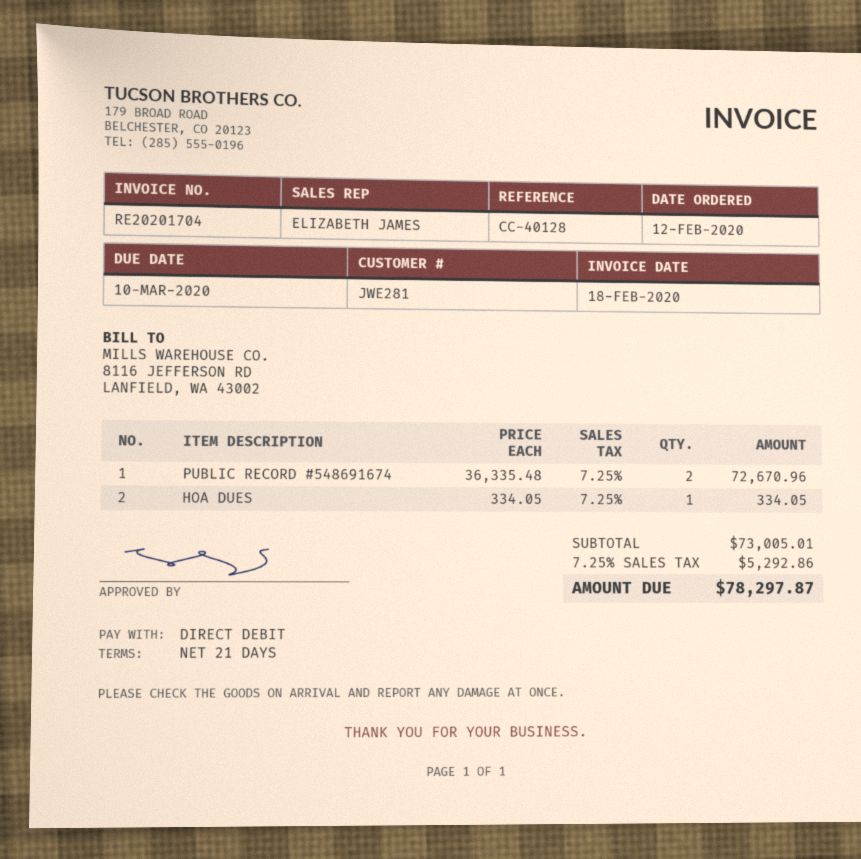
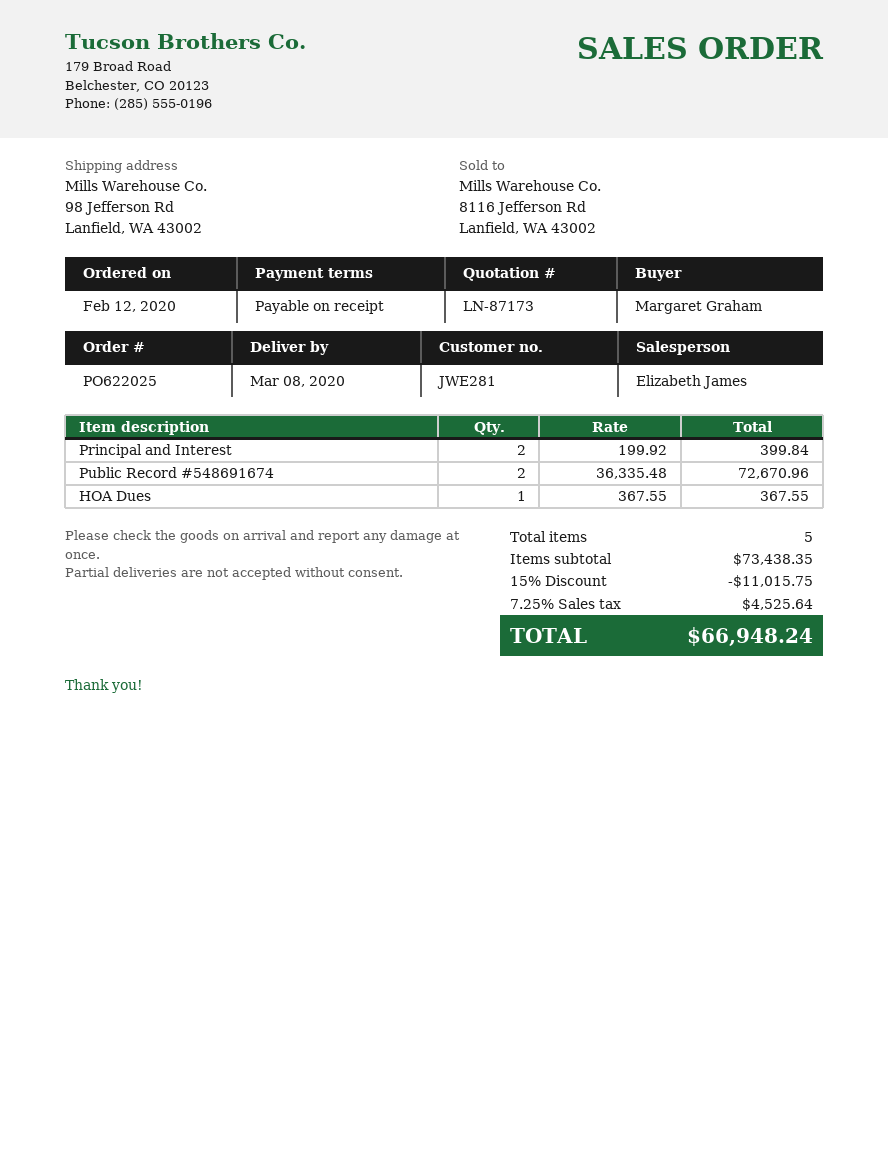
payment terms: 21 days -> on receipt
HOA DUES: 1 x 334.05 = 334.05 -> 1 x 367.55 = 367.55
Principal and Interest: none -> 2 x 199.92 = 399.84
subtotal: 73005.01 -> 73438.35
discount: none -> 15% = 11015.75
tax: 7.25% = 5292.86 -> 7.25% = 4525.64
total: 78297.87 -> 66948.24

